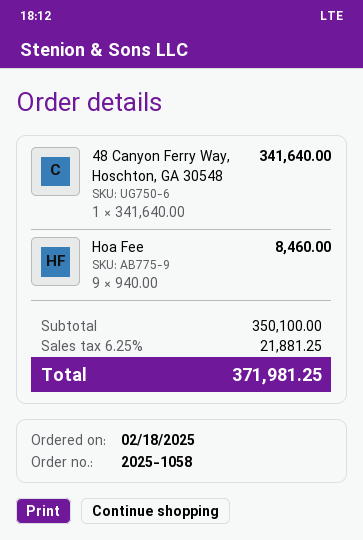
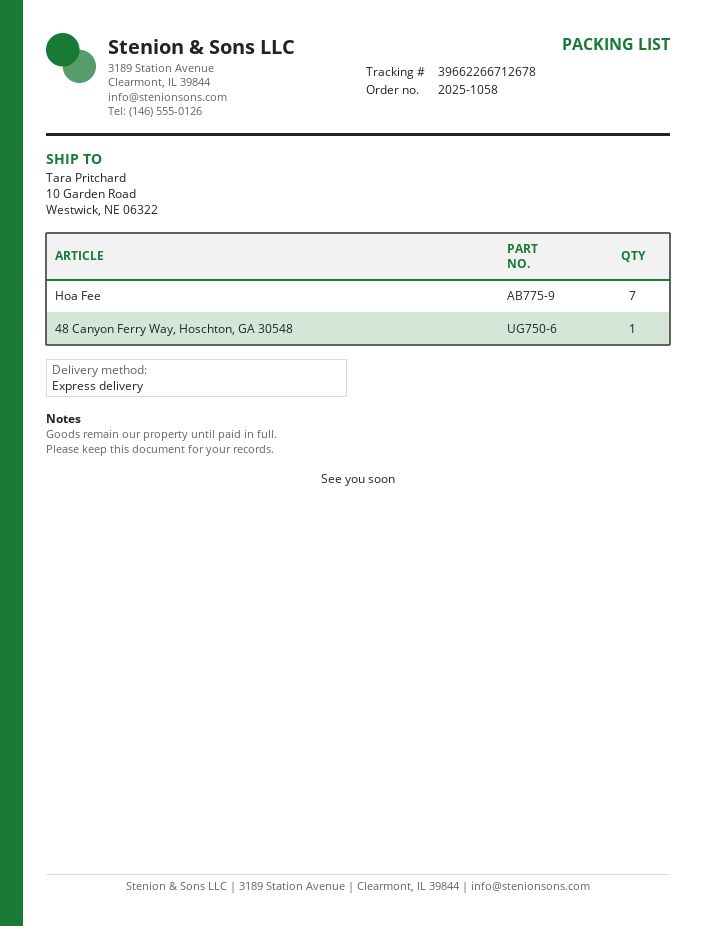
Hoa Fee: 9 -> 7

